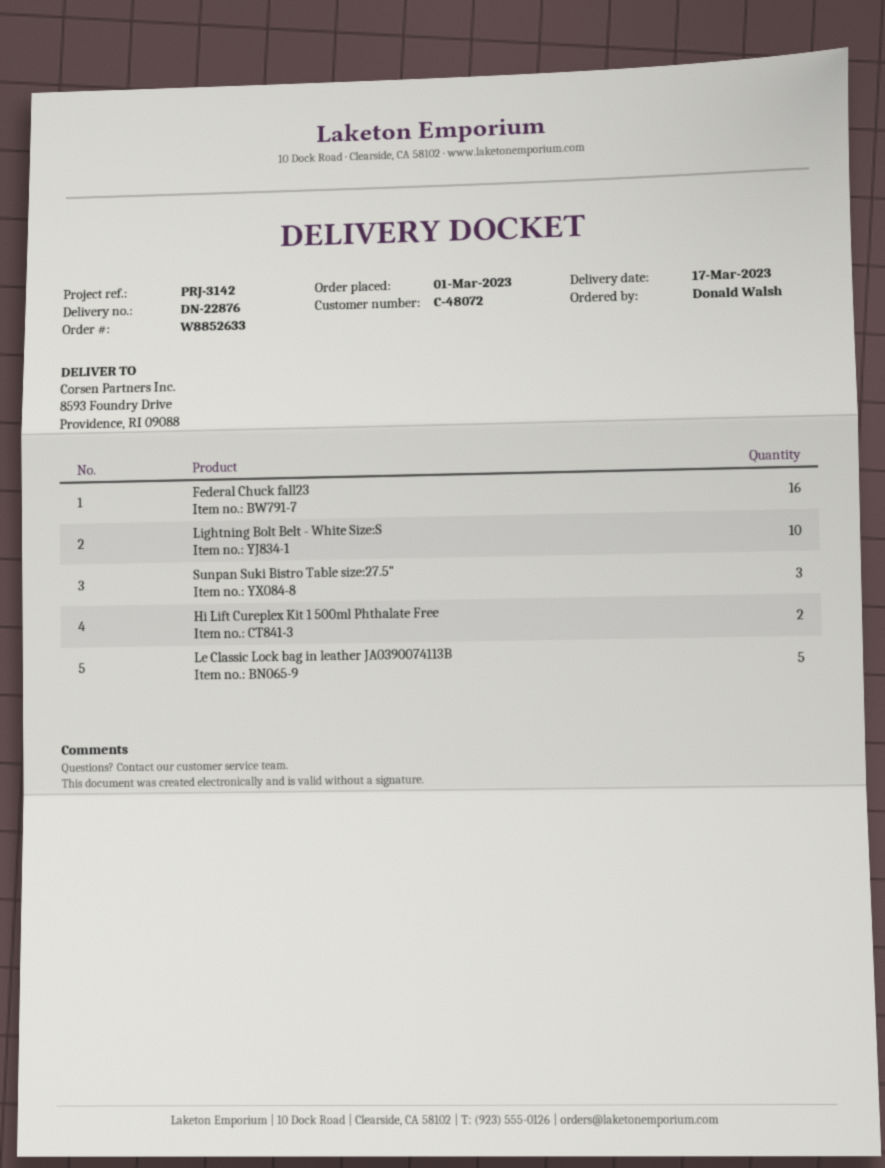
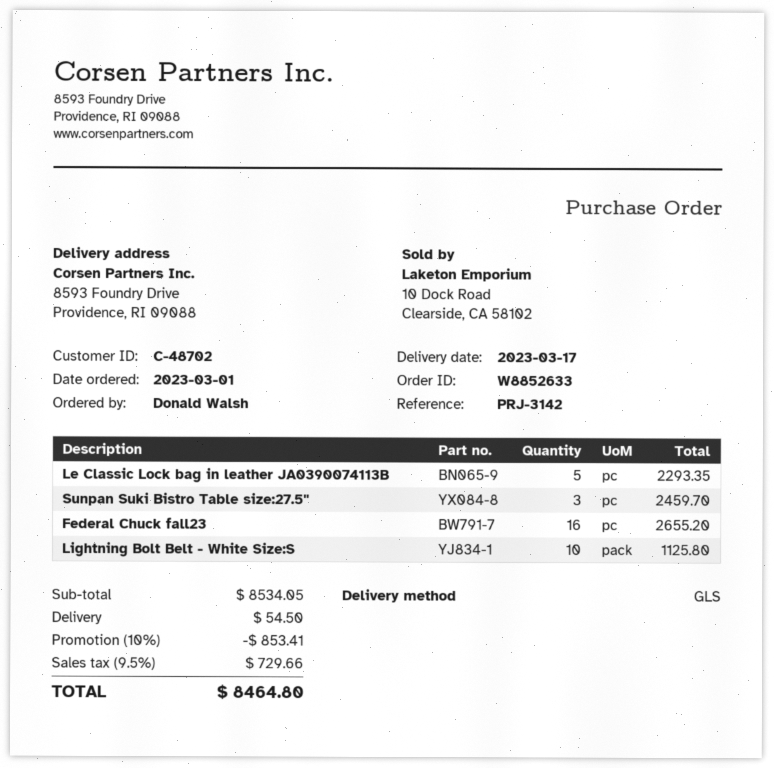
customer number: C-48072 -> C-48702
Hi Lift Cureplex Kit 1 500ml Phthalate Free: 2 -> none

